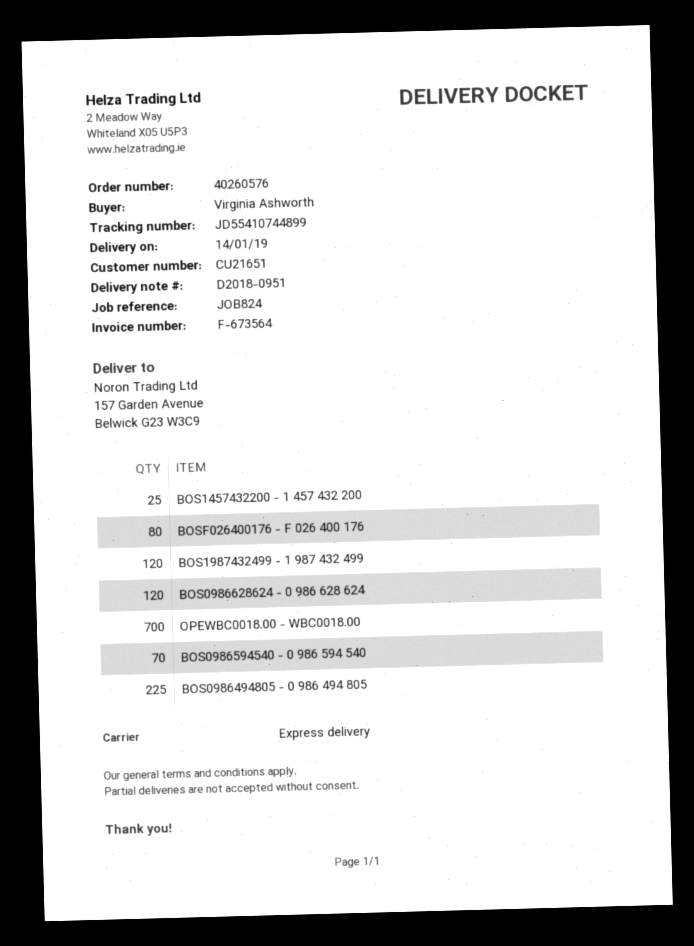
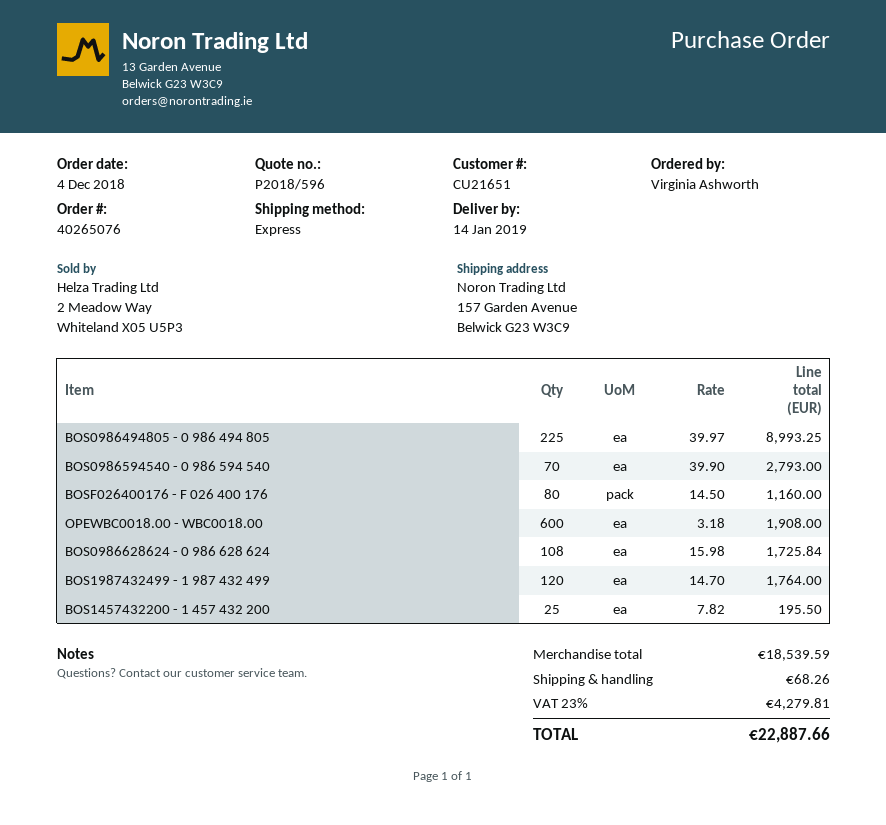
order number: 40260576 -> 40265076
BOS0986628624 - 0 986 628 624: 120 -> 108
OPEWBC0018.00 - WBC0018.00: 700 -> 600

